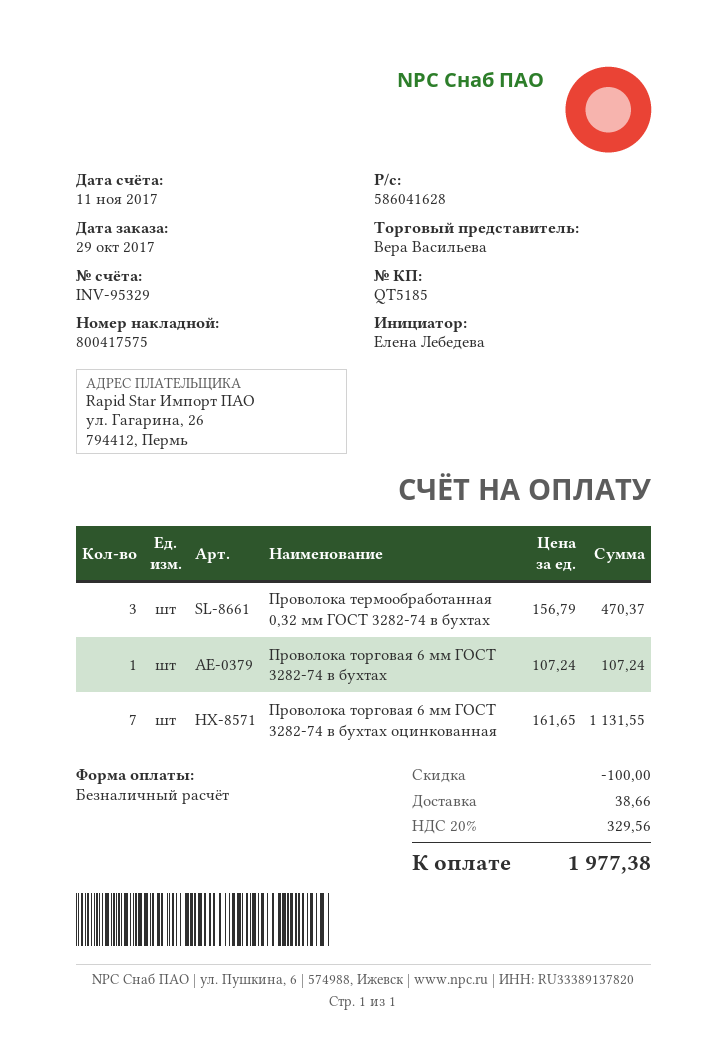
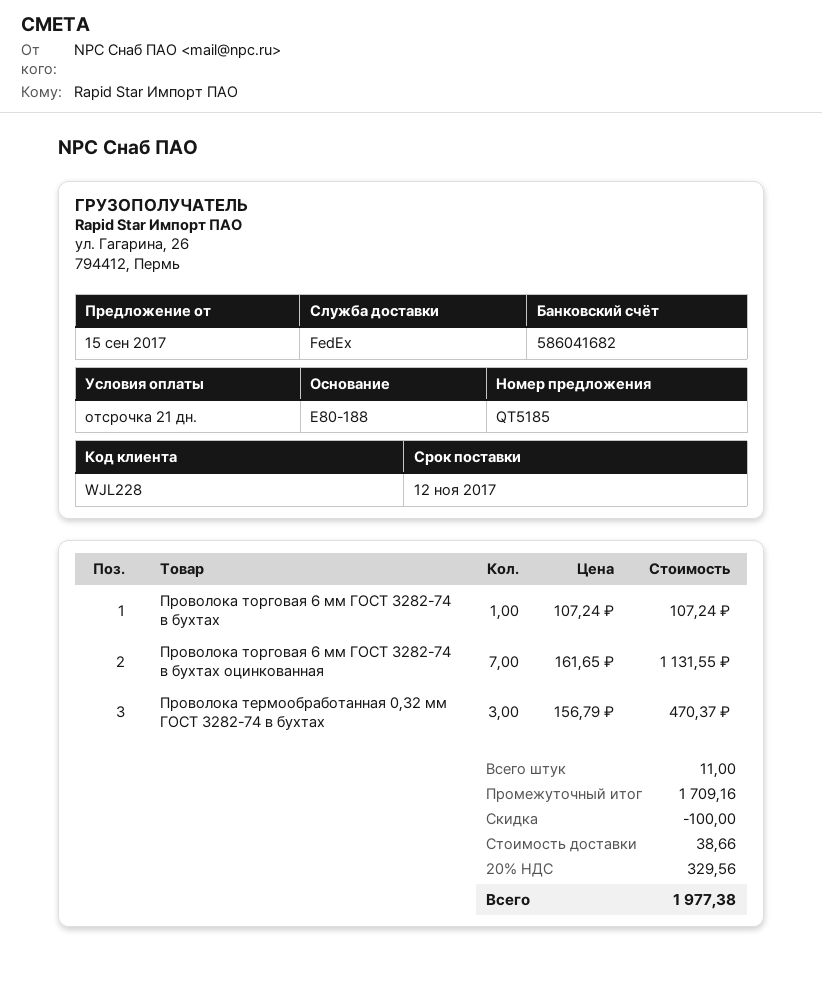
bank account: 586041628 -> 586041682

